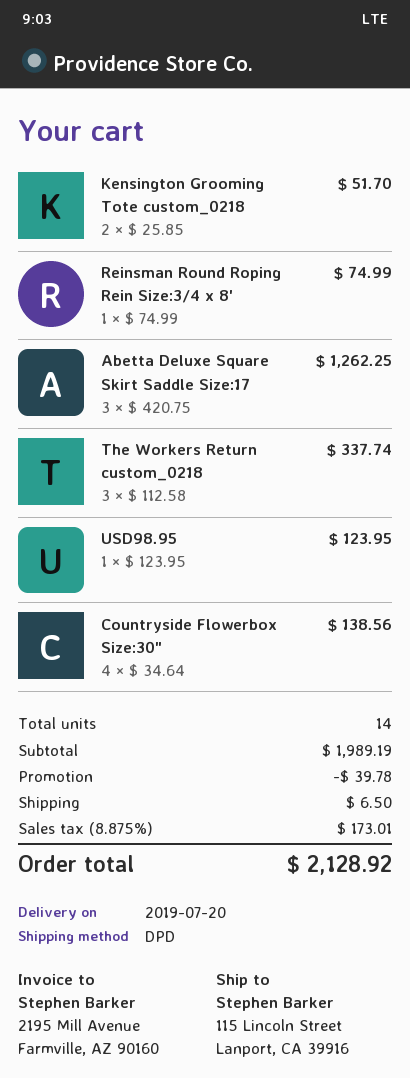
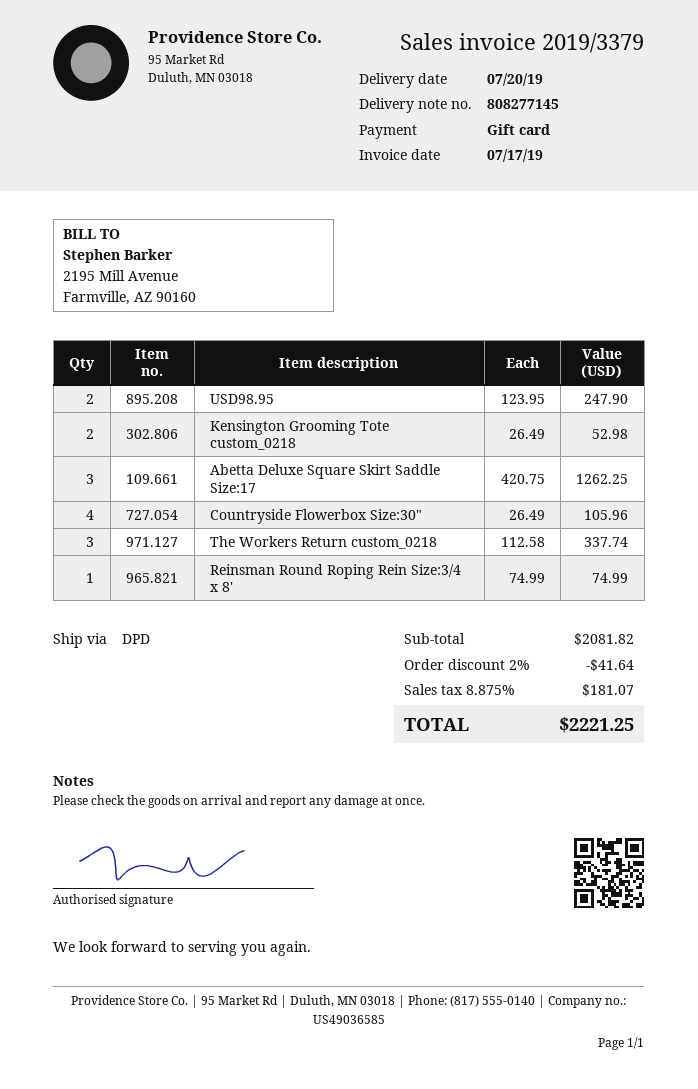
Kensington Grooming Tote custom_0218: 2 x 25.85 = 51.70 -> 2 x 26.49 = 52.98
USD98.95: 1 x 123.95 = 123.95 -> 2 x 123.95 = 247.90
Countryside Flowerbox Size:30": 4 x 34.64 = 138.56 -> 4 x 26.49 = 105.96
subtotal: 1989.19 -> 2081.82
discount: 39.78 -> 41.64
shipping: 6.50 -> none
tax: 8.875% = 173.01 -> 8.875% = 181.07
total: 2128.92 -> 2221.25

